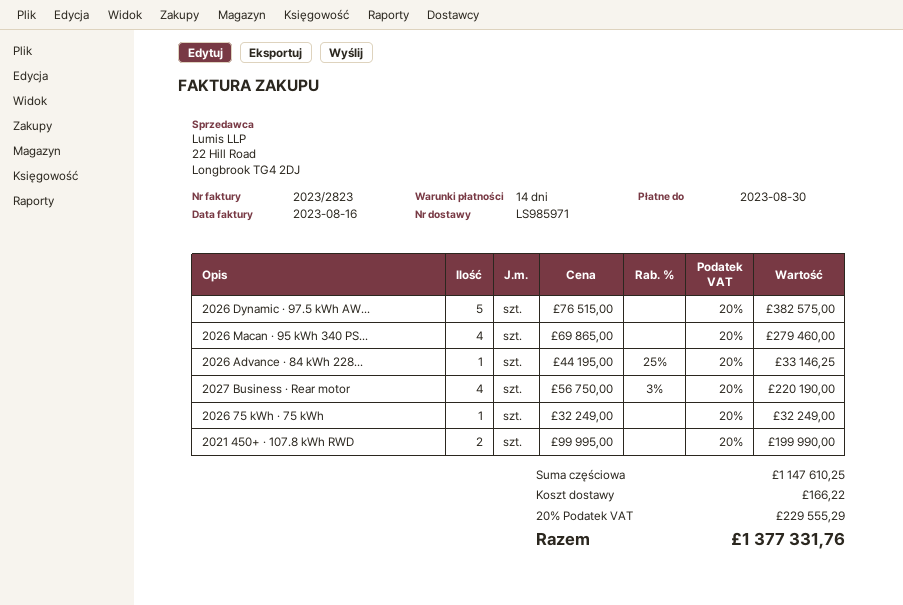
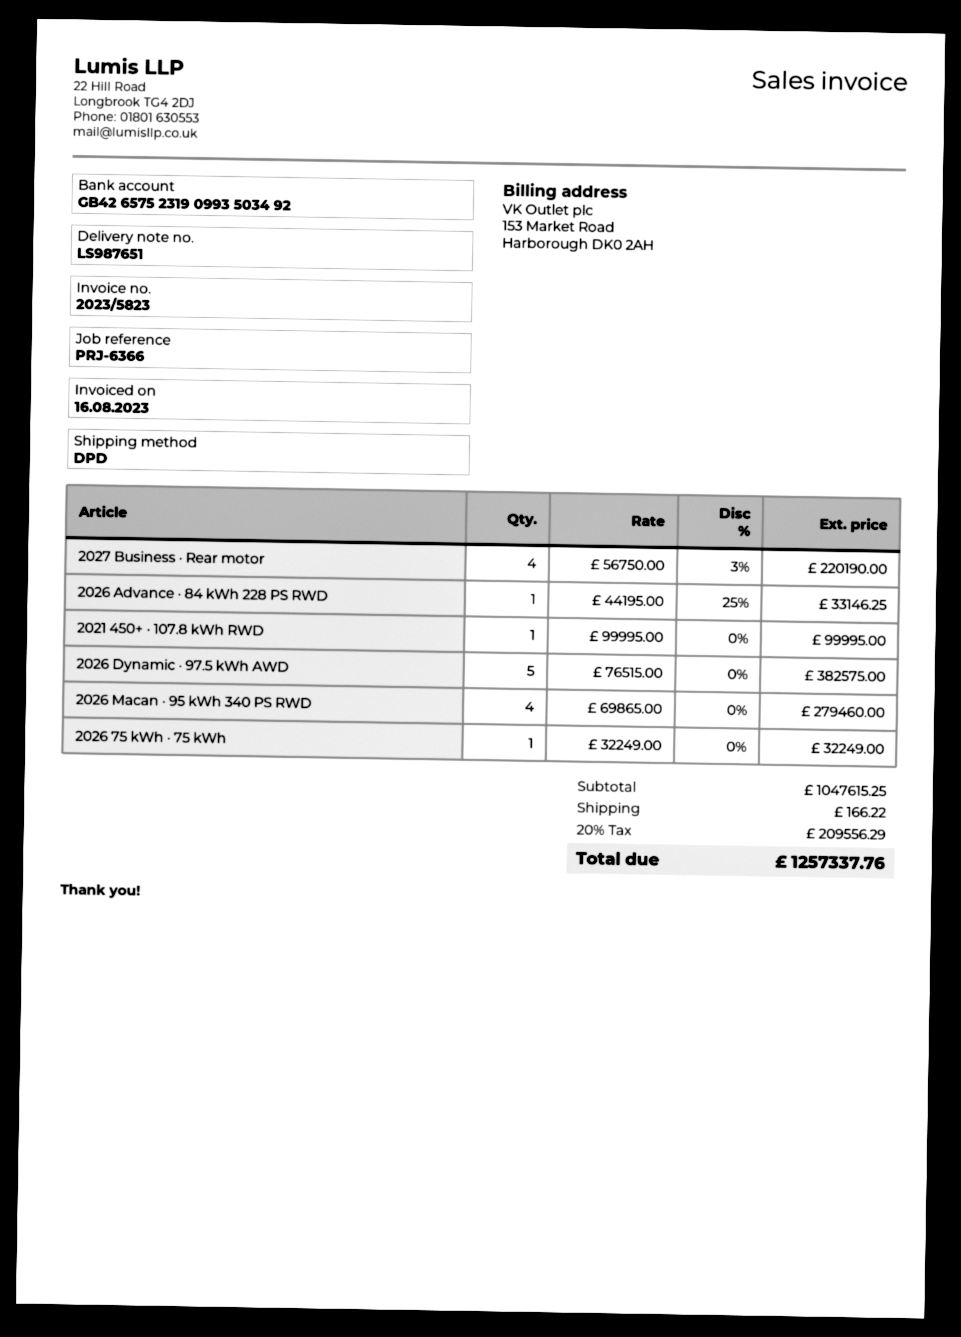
delivery note number: LS985971 -> LS987651
invoice number: 2023/2823 -> 2023/5823
2021 450+ · 107.8 kWh RWD: 2 x 99995.00 = 199990.00 -> 1 x 99995.00 = 99995.00
subtotal: 1147610.25 -> 1047615.25
tax: 20% = 229555.29 -> 20% = 209556.29
total: 1377331.76 -> 1257337.76

